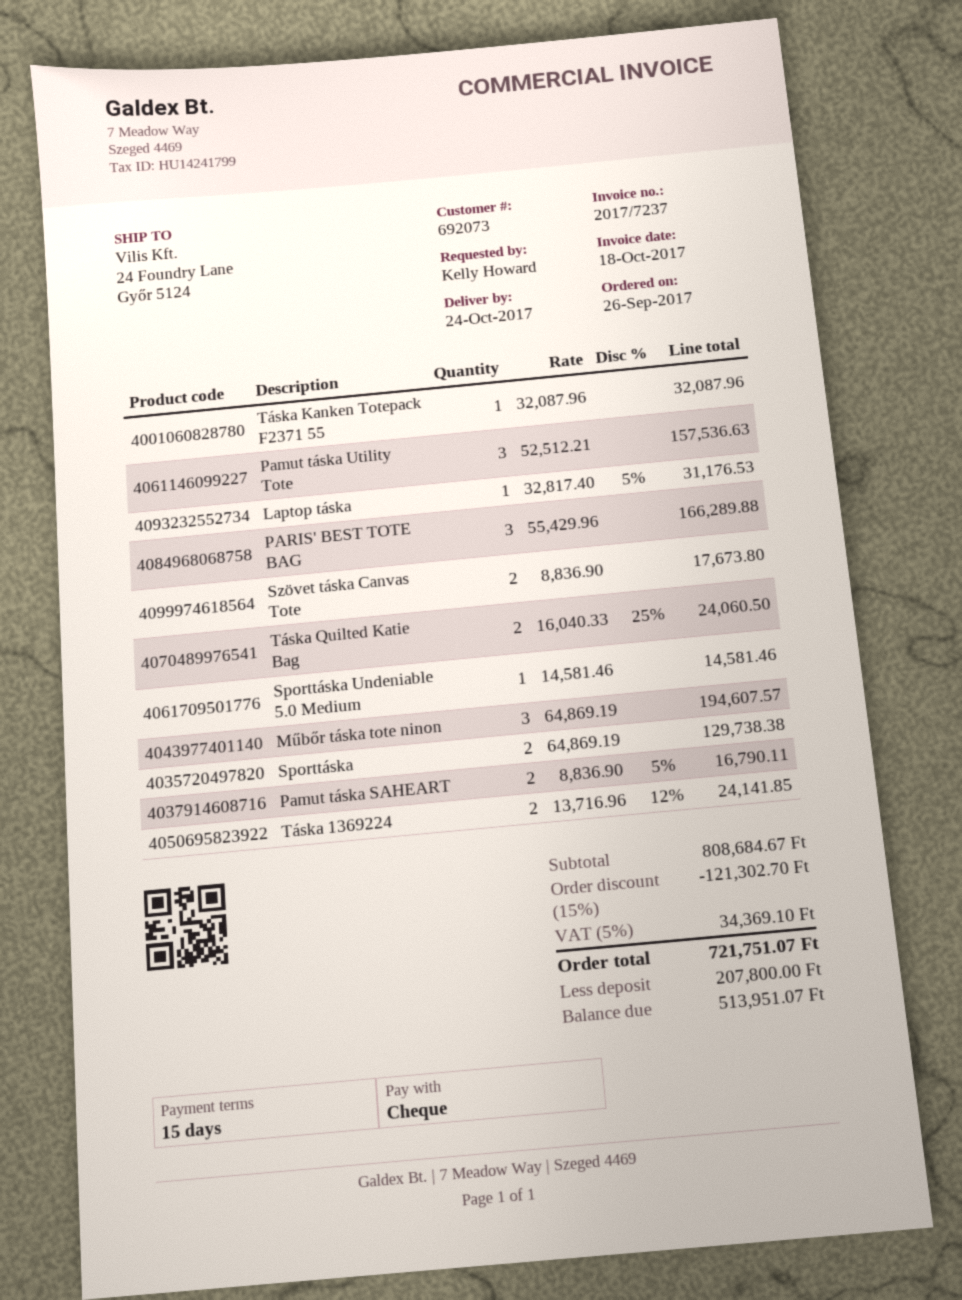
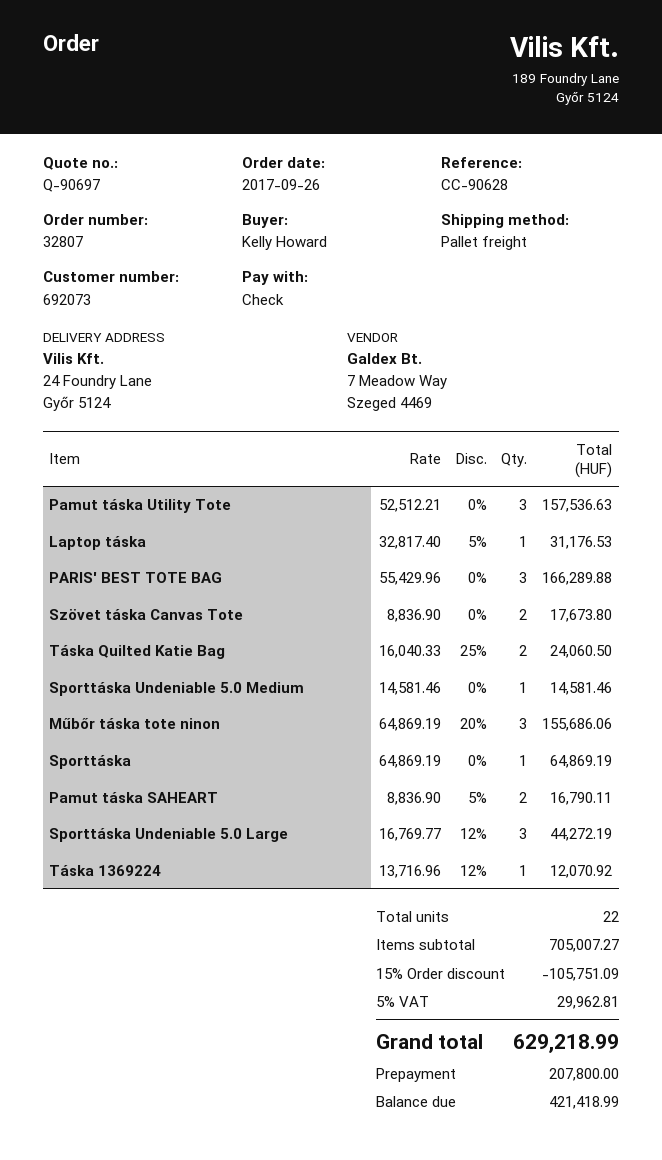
Táska Kanken Totepack F2371 55: 1 x 32087.96 = 32087.96 -> none
Műbőr táska tote ninon: 3 x 64869.19 = 194607.57 -> 3 x 64869.19 - 20% = 155686.06
Sporttáska: 2 x 64869.19 = 129738.38 -> 1 x 64869.19 = 64869.19
Táska 1369224: 2 x 13716.96 - 12% = 24141.85 -> 1 x 13716.96 - 12% = 12070.92
Sporttáska Undeniable 5.0 Large: none -> 3 x 16769.77 - 12% = 44272.19
subtotal: 808684.67 -> 705007.27
discount: 15% = 121302.70 -> 15% = 105751.09
tax: 5% = 34369.10 -> 5% = 29962.81
total: 721751.07 -> 629218.99
balance: 513951.07 -> 421418.99

